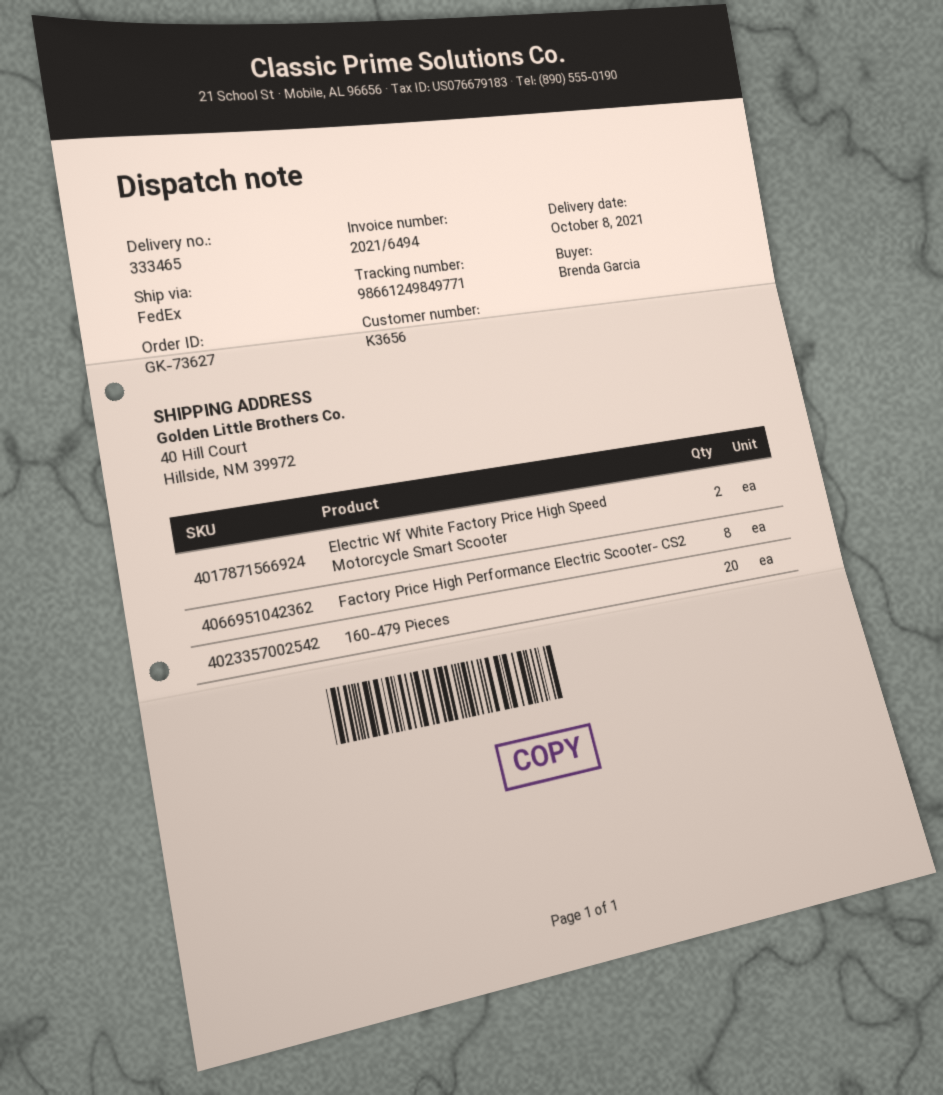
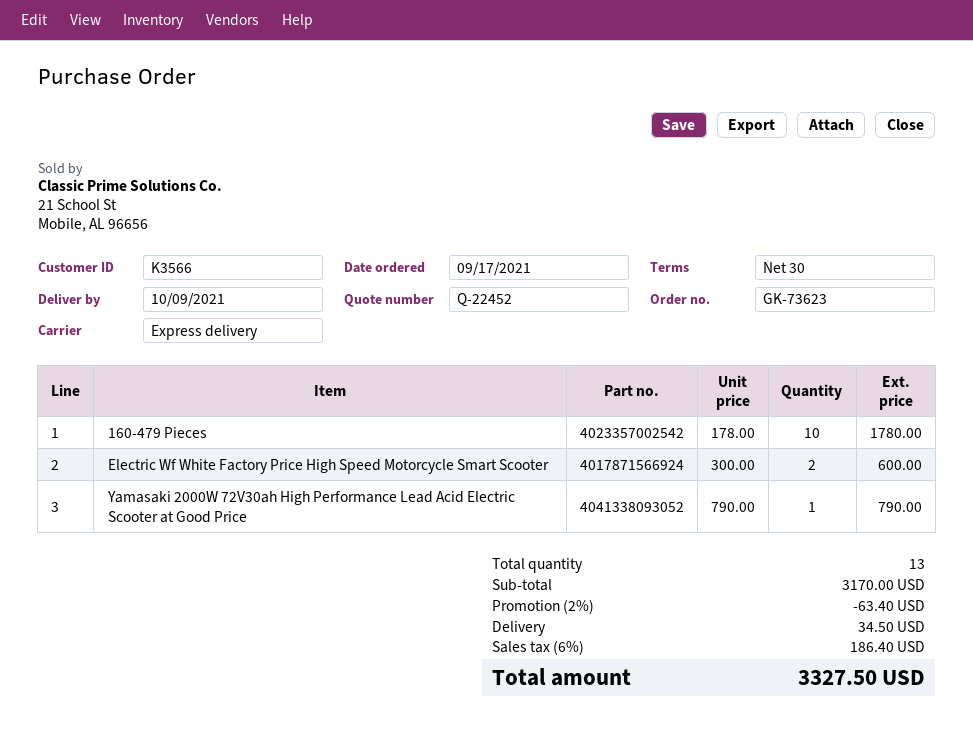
order number: GK-73627 -> GK-73623
delivery date: 2021-10-08 -> 2021-10-09
customer number: K3656 -> K3566
shipping method: FedEx -> express
Factory Price High Performance Electric Scooter- CS2: 8 -> none
160-479 Pieces: 20 -> 10
Yamasaki 2000W 72V30ah High Performance Lead Acid Electric Scooter at Good Price: none -> 1

